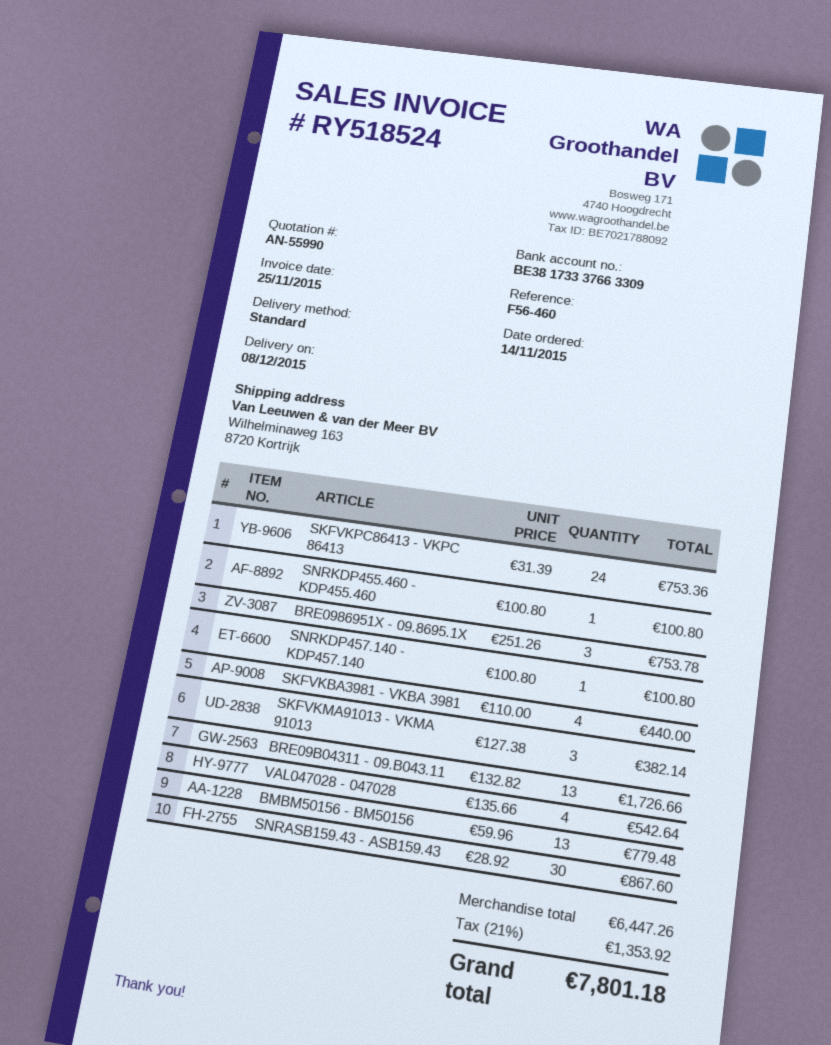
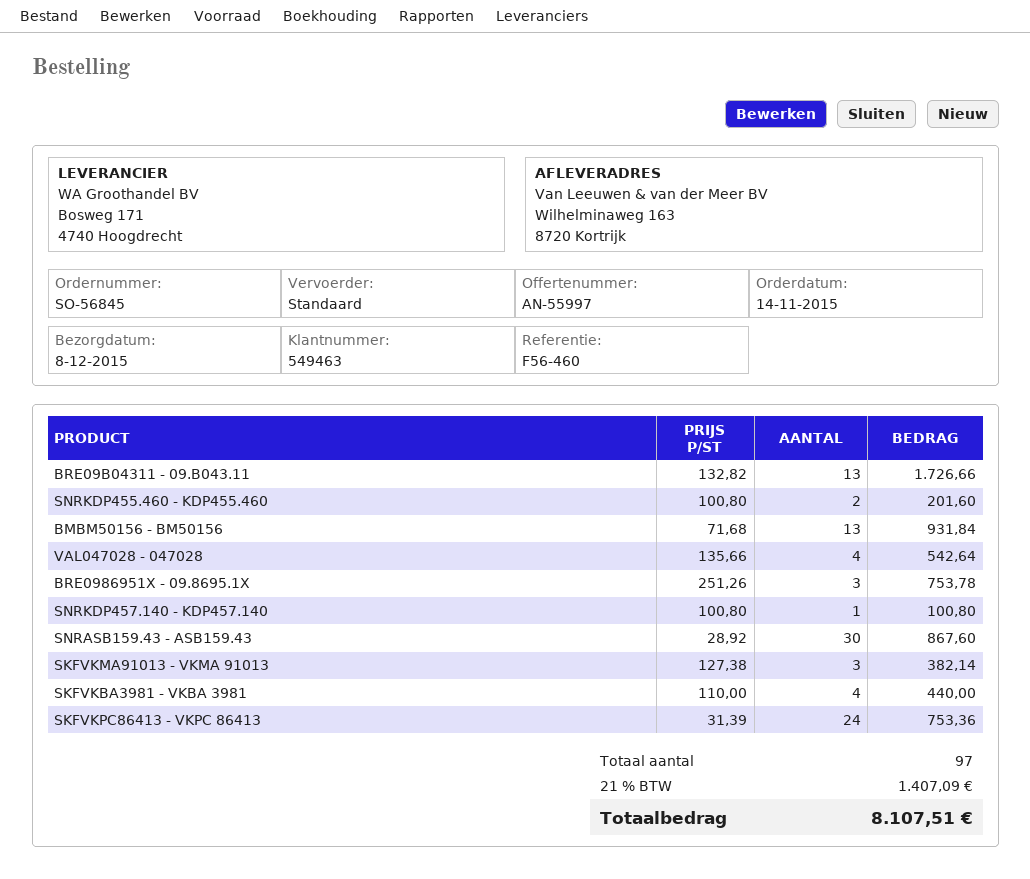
quote number: AN-55990 -> AN-55997
SNRKDP455.460 - KDP455.460: 1 x 100.80 = 100.80 -> 2 x 100.80 = 201.60
BMBM50156 - BM50156: 13 x 59.96 = 779.48 -> 13 x 71.68 = 931.84
tax: 21% = 1353.92 -> 21% = 1407.09
total: 7801.18 -> 8107.51

